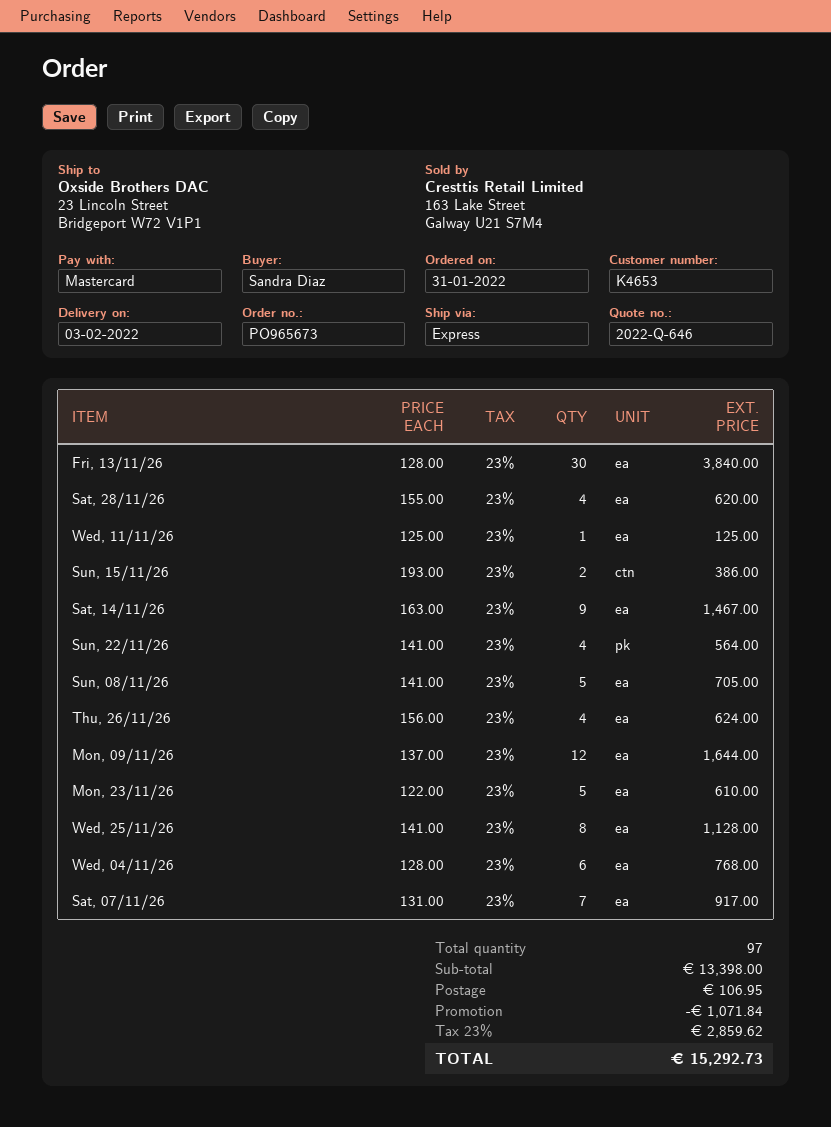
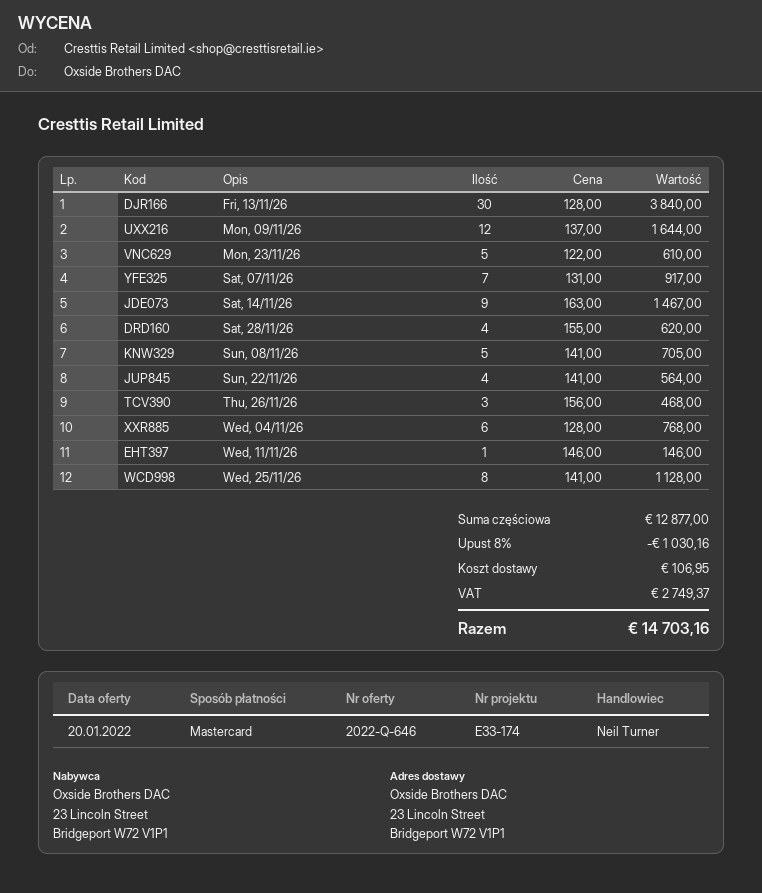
Wed, 11/11/26: 1 x 125.00 = 125.00 -> 1 x 146.00 = 146.00
Sun, 15/11/26: 2 x 193.00 = 386.00 -> none
Thu, 26/11/26: 4 x 156.00 = 624.00 -> 3 x 156.00 = 468.00
subtotal: 13398.00 -> 12877.00
discount: 1071.84 -> 1030.16
tax: 2859.62 -> 2749.37
total: 15292.73 -> 14703.16

